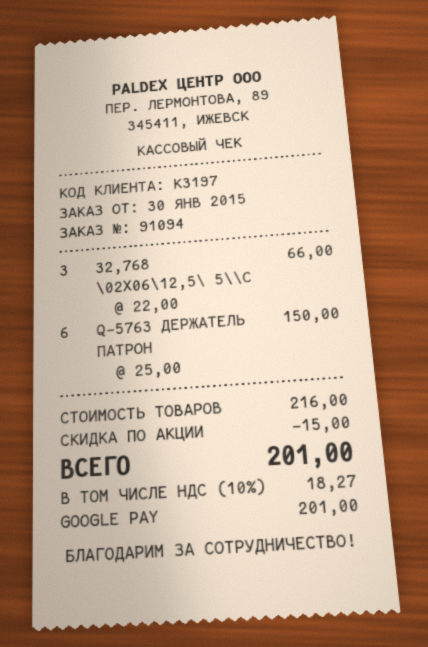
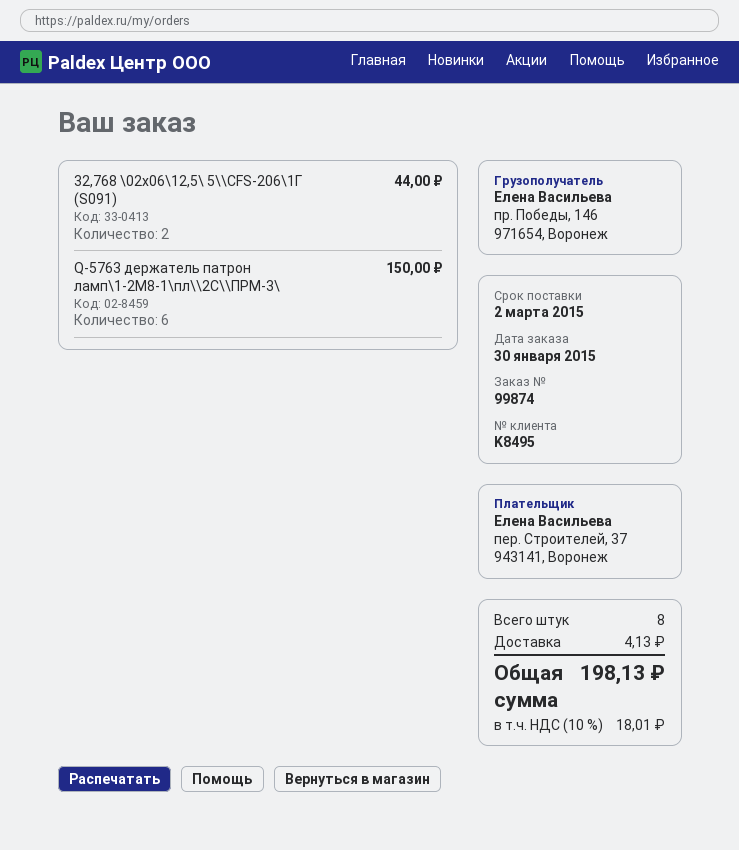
order number: 91094 -> 99874
customer number: K3197 -> K8495
32,768 \02X06\12,5\ 5\\C: 3 for 66.00 -> 2 for 44.00
discount: 15.00 -> none
shipping: none -> 4.13
tax: 10% = 18.27 -> 10% = 18.01
total: 201.00 -> 198.13

